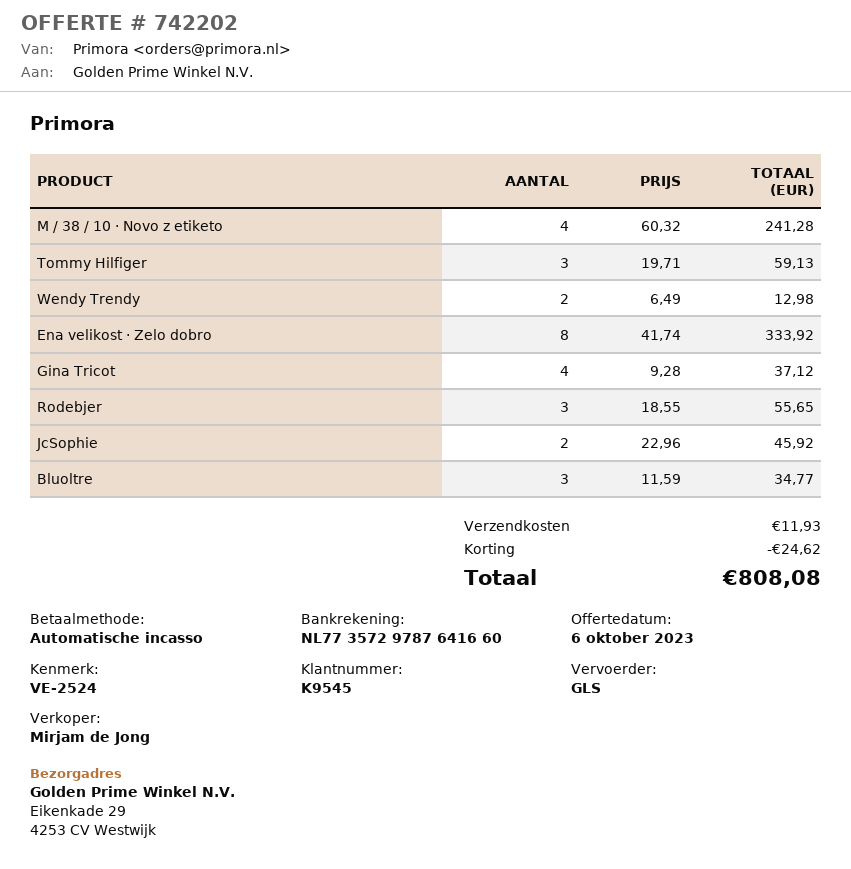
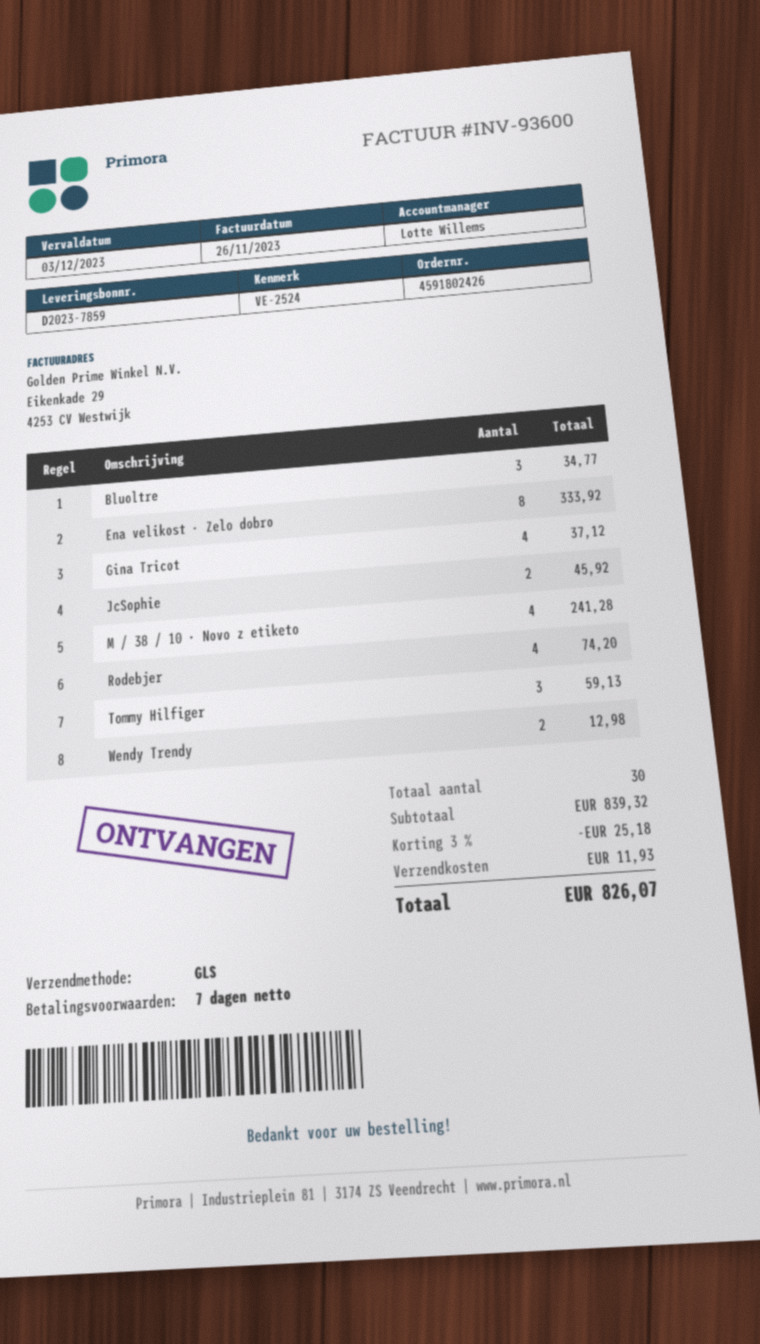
sales rep: Mirjam de Jong -> Lotte Willems
Rodebjer: 3 for 55.65 -> 4 for 74.20
discount: 24.62 -> 25.18
total: 808.08 -> 826.07

